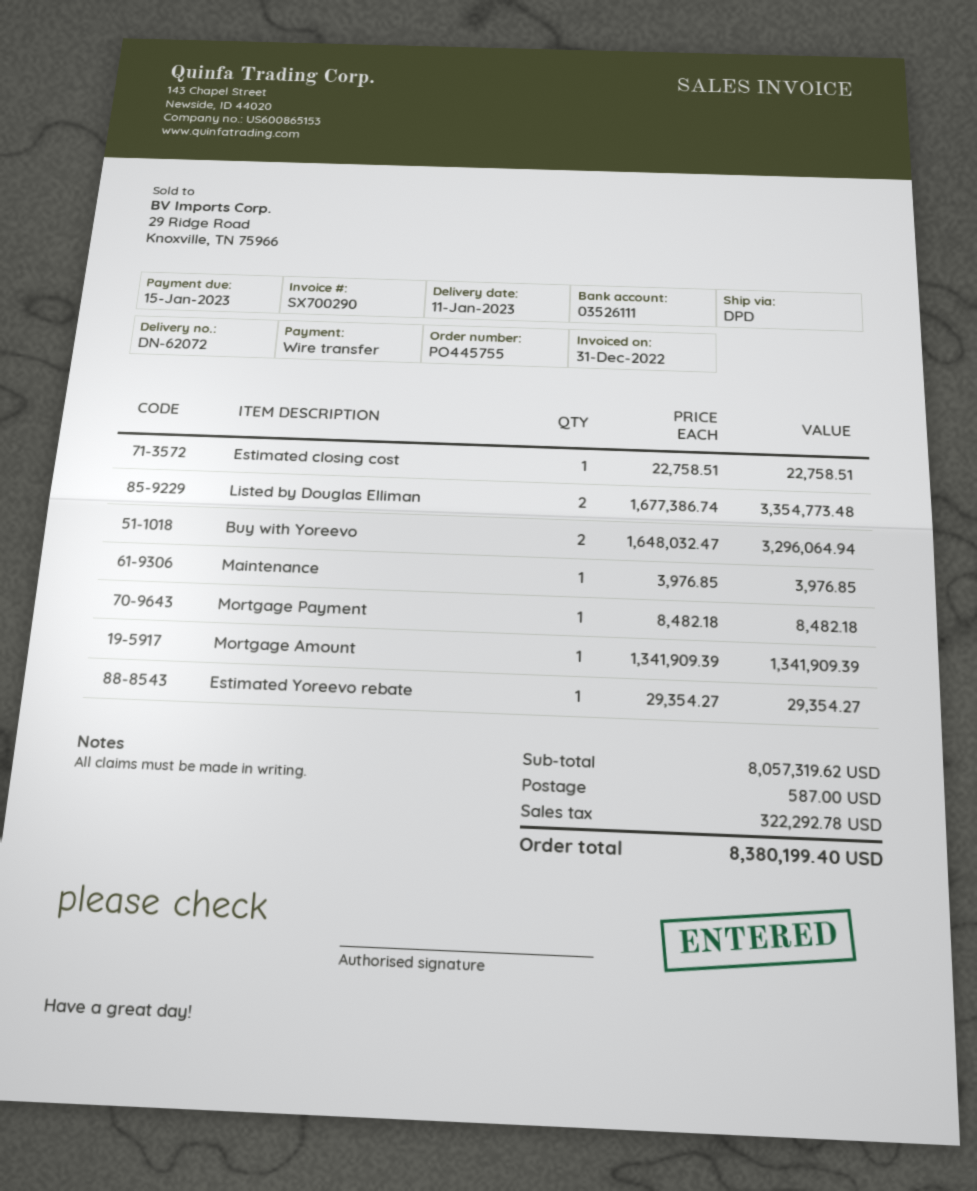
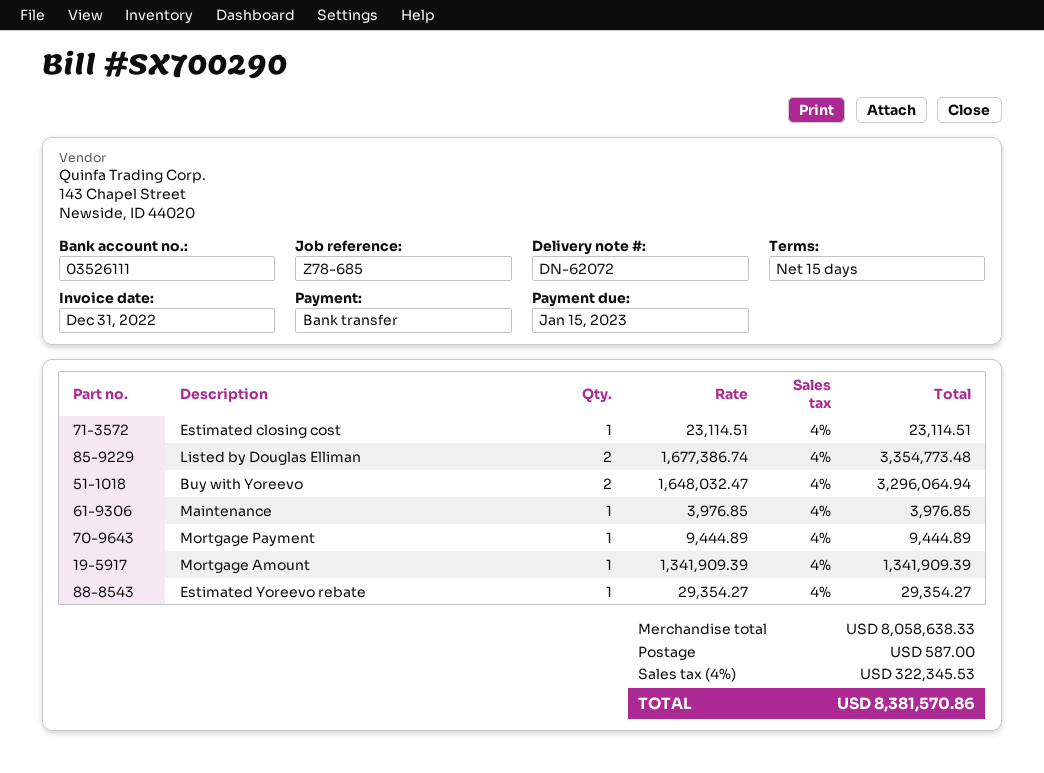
Estimated closing cost: 1 x 22758.51 = 22758.51 -> 1 x 23114.51 = 23114.51
Mortgage Payment: 1 x 8482.18 = 8482.18 -> 1 x 9444.89 = 9444.89
subtotal: 8057319.62 -> 8058638.33
tax: 322292.78 -> 322345.53
total: 8380199.40 -> 8381570.86

